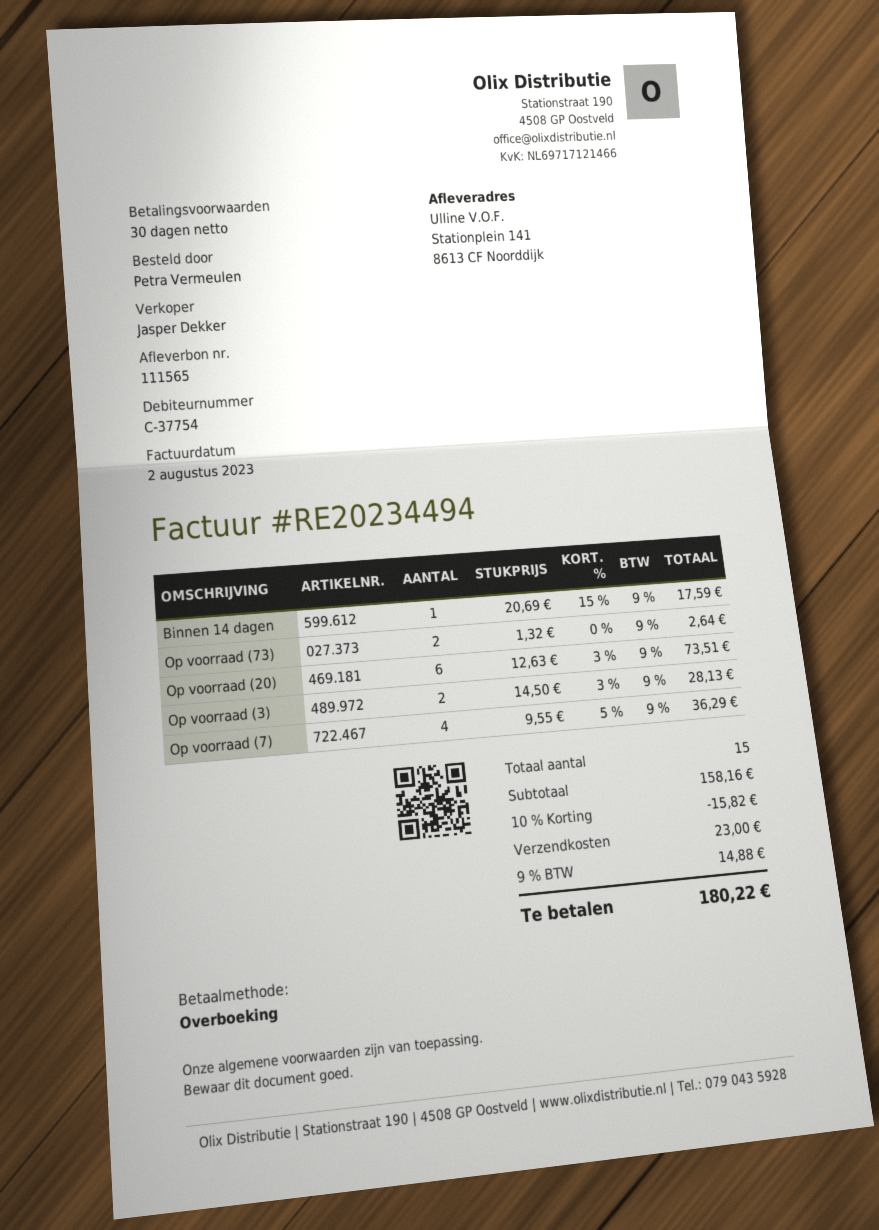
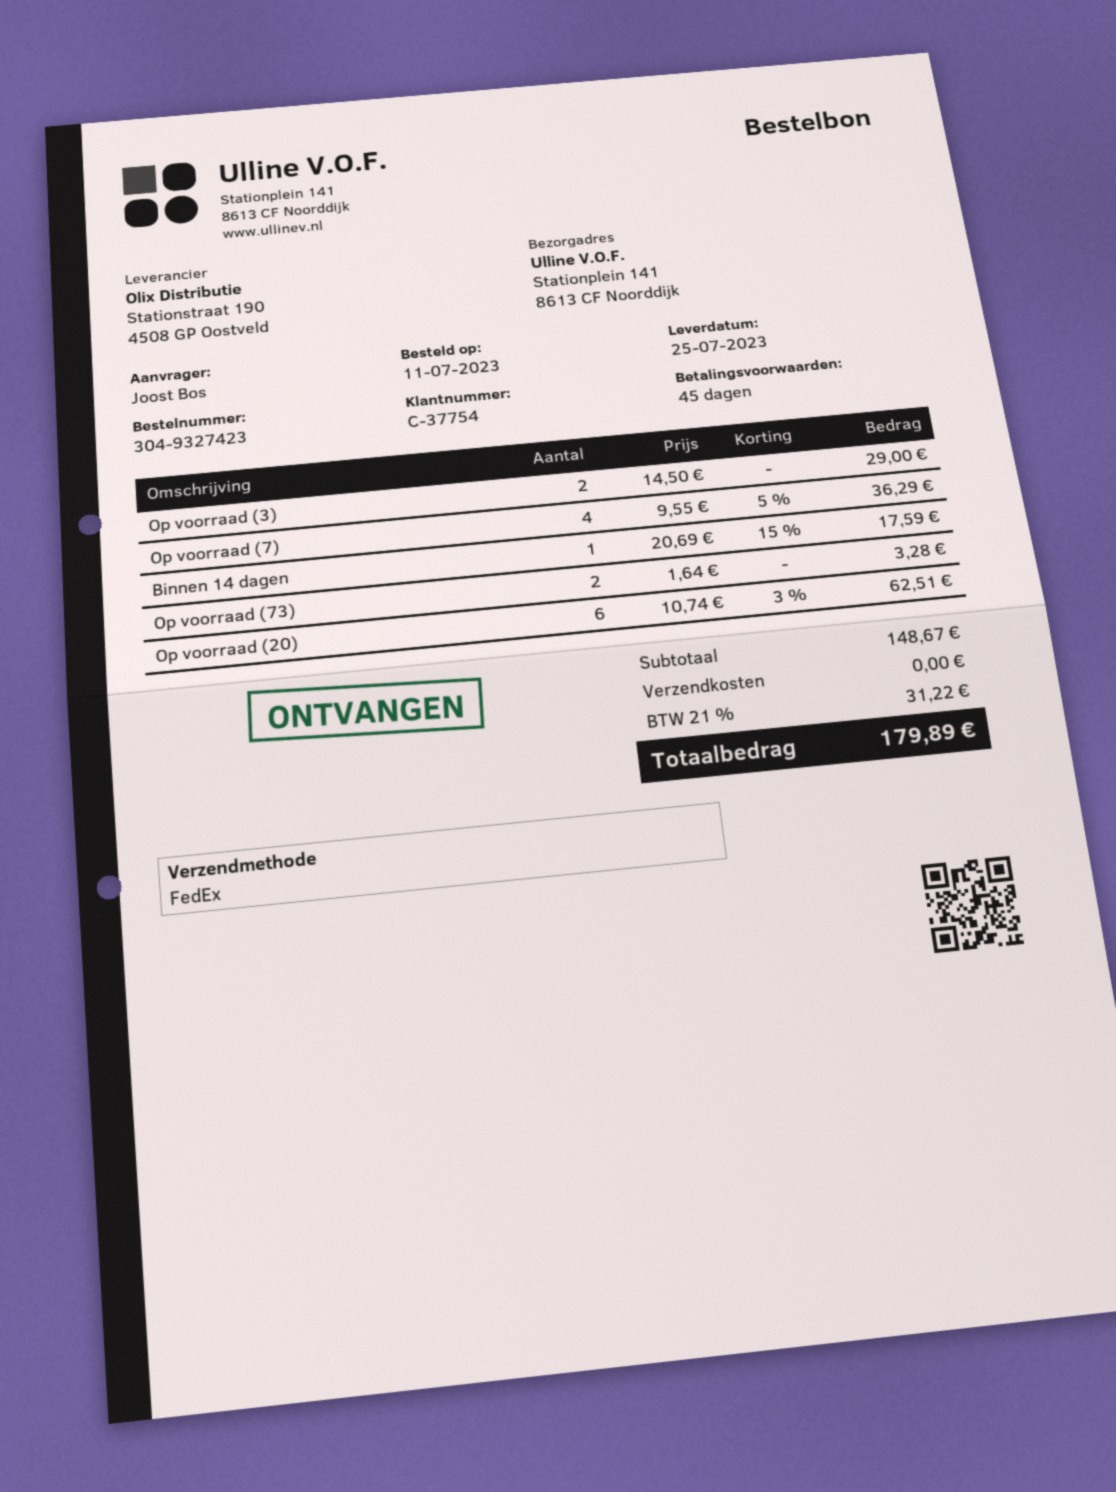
payment terms: 30 days -> 45 days
ordered by: Petra Vermeulen -> Joost Bos
Op voorraad (73): 2 x 1.32 = 2.64 -> 2 x 1.64 = 3.28
Op voorraad (20): 6 x 12.63 - 3% = 73.51 -> 6 x 10.74 - 3% = 62.51
Op voorraad (3): 2 x 14.50 - 3% = 28.13 -> 2 x 14.50 = 29.00
subtotal: 158.16 -> 148.67
discount: 10% = 15.82 -> none
shipping: 23.00 -> 0.00
tax: 9% = 14.88 -> 21% = 31.22
total: 180.22 -> 179.89

